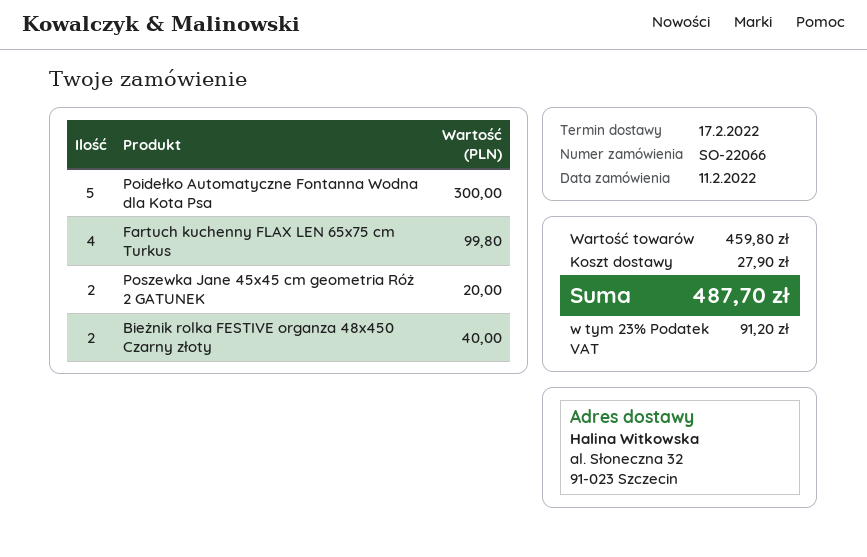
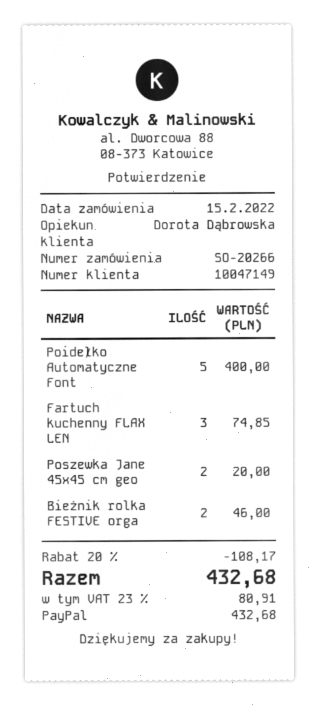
order number: SO-22066 -> SO-20266
order date: 2022-02-11 -> 2022-02-15
Poidełko Automatyczne Fontanna Wodna dla Kota Psa: 5 for 300.00 -> 5 for 400.00
Fartuch kuchenny FLAX LEN 65x75 cm Turkus: 4 for 99.80 -> 3 for 74.85
Bieżnik rolka FESTIVE organza 48x450 Czarny złoty: 2 for 40.00 -> 2 for 46.00
discount: none -> 20% = 108.17
shipping: 27.90 -> none
tax: 23% = 91.20 -> 23% = 80.91
total: 487.70 -> 432.68

